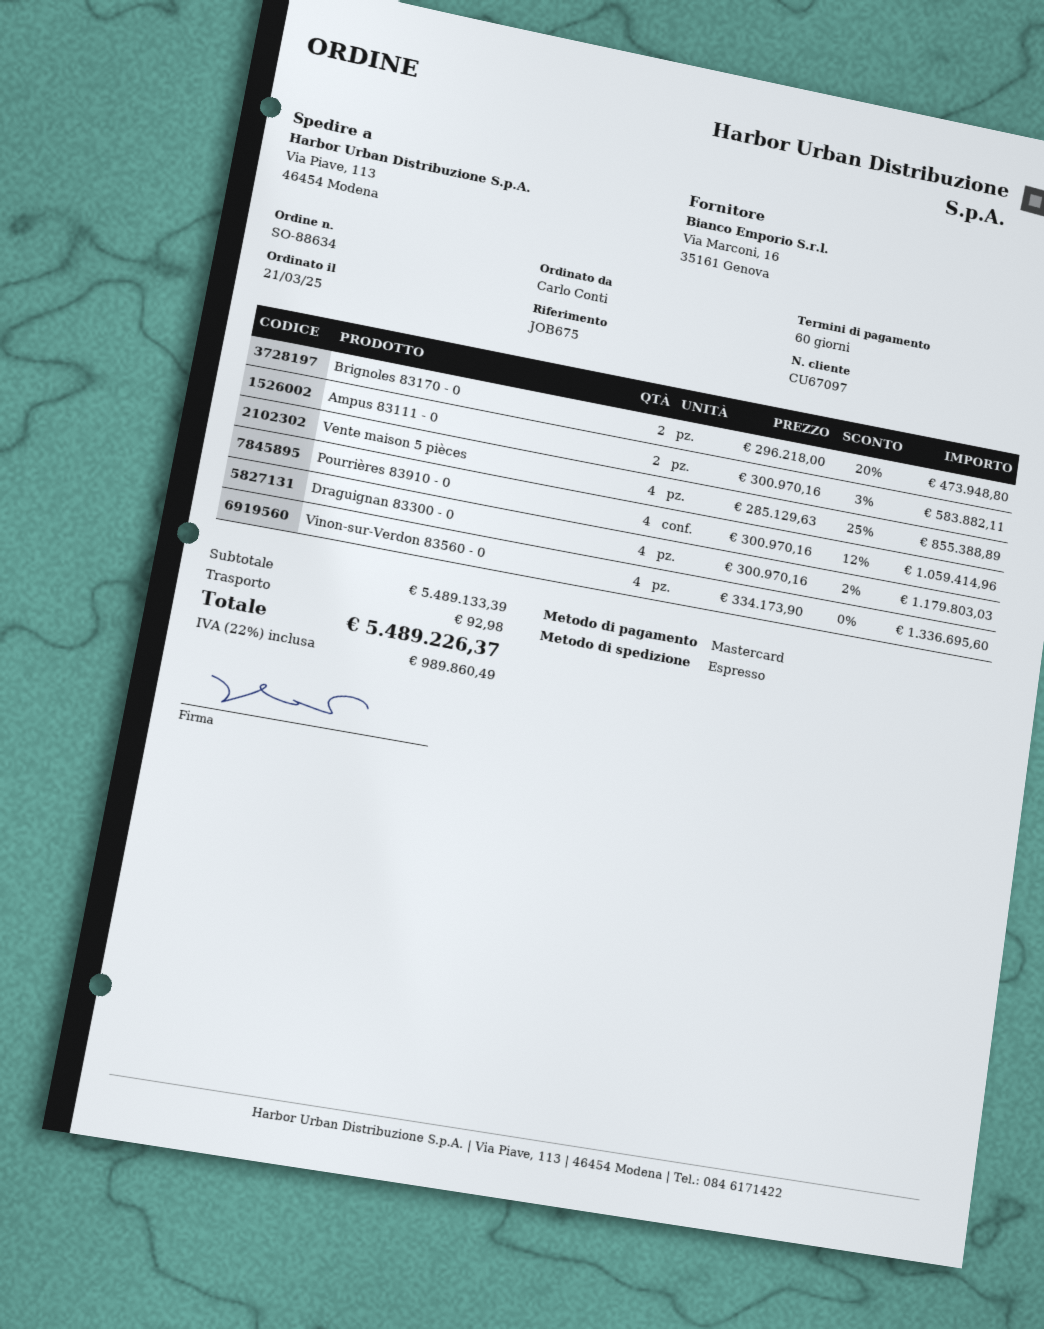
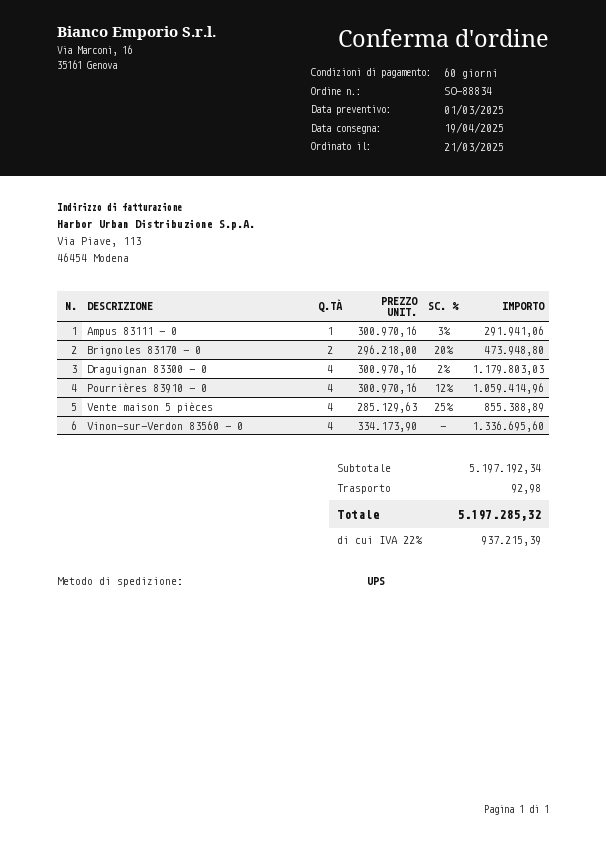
order number: SO-88634 -> SO-88834
shipping method: express -> UPS
Ampus 83111 - 0: 2 x 300970.16 - 3% = 583882.11 -> 1 x 300970.16 - 3% = 291941.06
subtotal: 5489133.39 -> 5197192.34
tax: 22% = 989860.49 -> 22% = 937215.39
total: 5489226.37 -> 5197285.32

